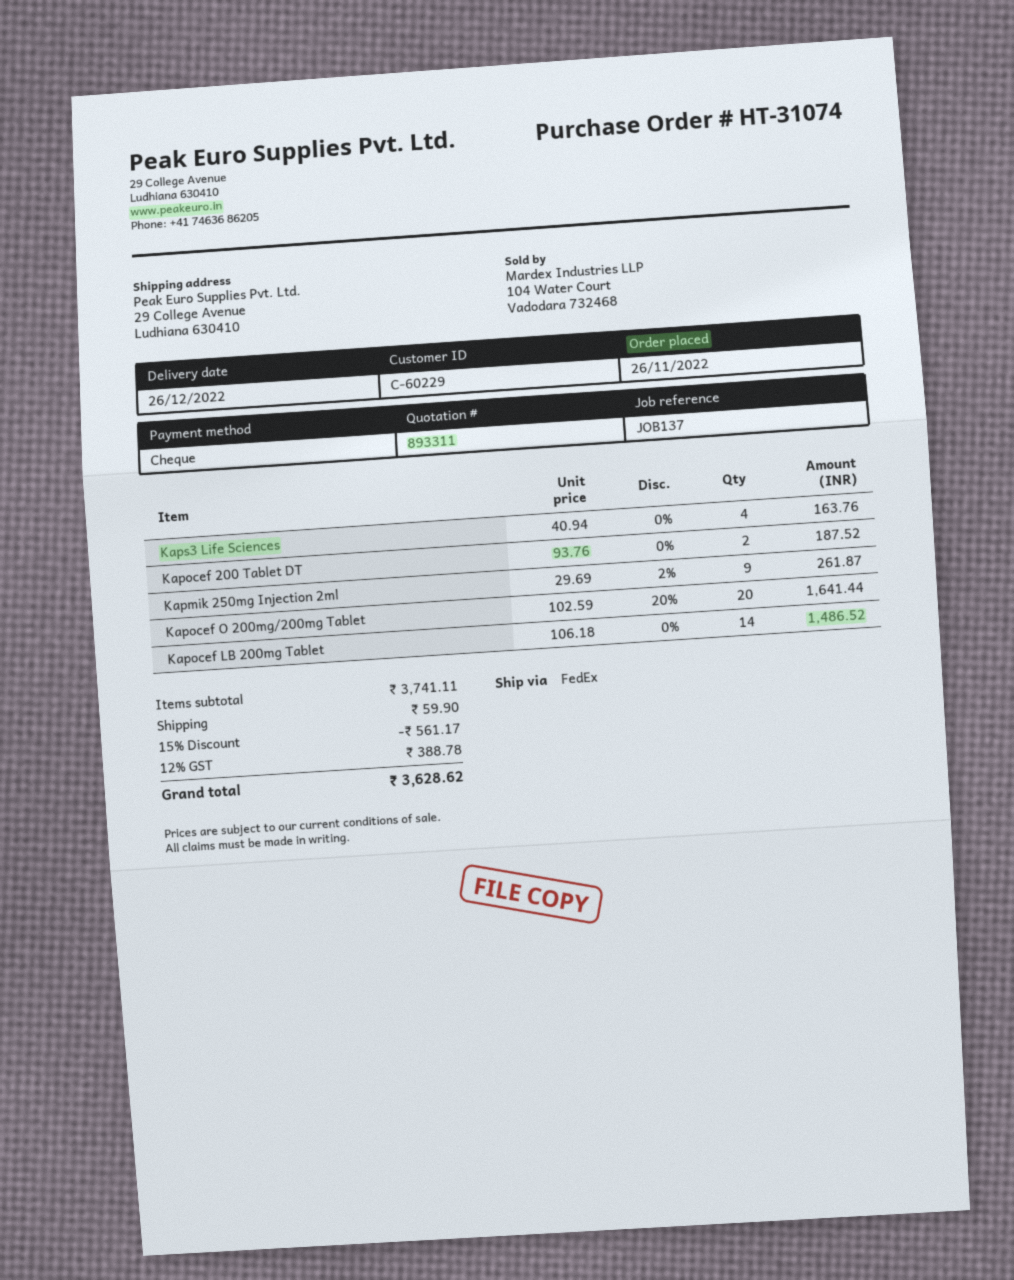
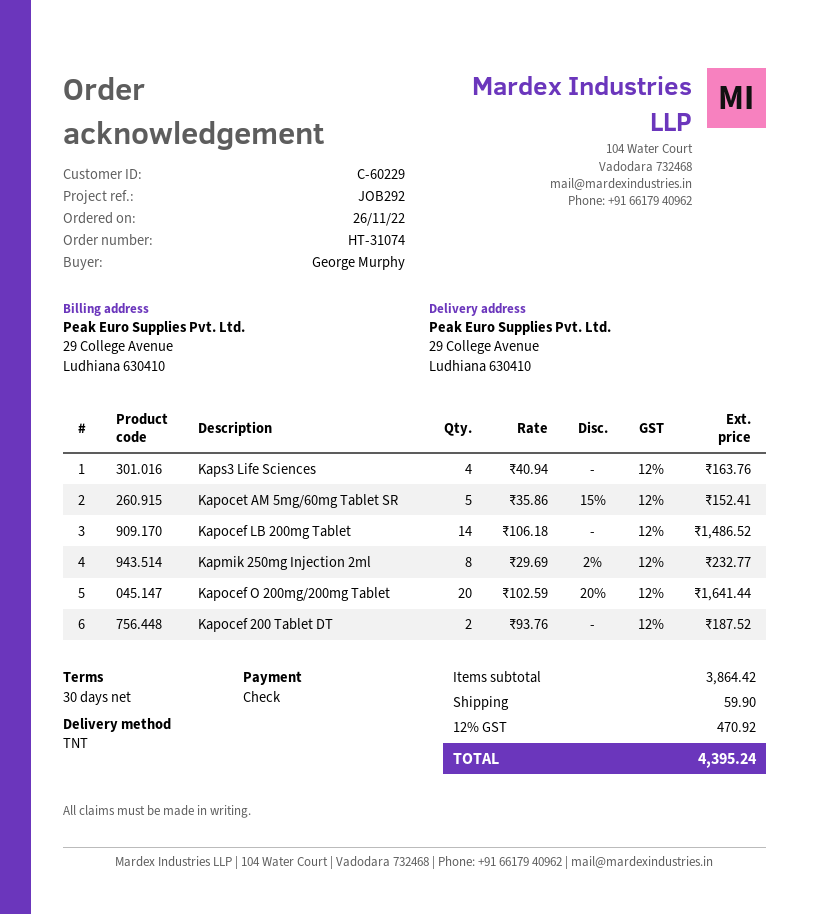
reference: JOB137 -> JOB292
shipping method: FedEx -> TNT
Kapmik 250mg Injection 2ml: 9 x 29.69 - 2% = 261.87 -> 8 x 29.69 - 2% = 232.77
Kapocet AM 5mg/60mg Tablet SR: none -> 5 x 35.86 - 15% = 152.41
subtotal: 3741.11 -> 3864.42
discount: 15% = 561.17 -> none
tax: 12% = 388.78 -> 12% = 470.92
total: 3628.62 -> 4395.24

